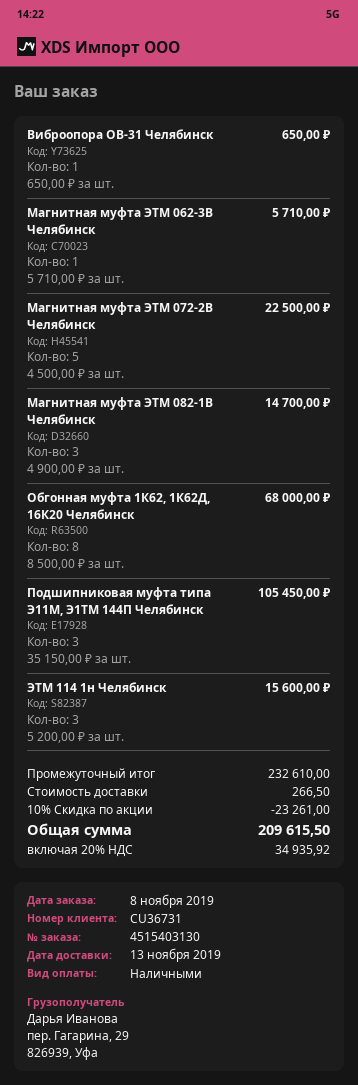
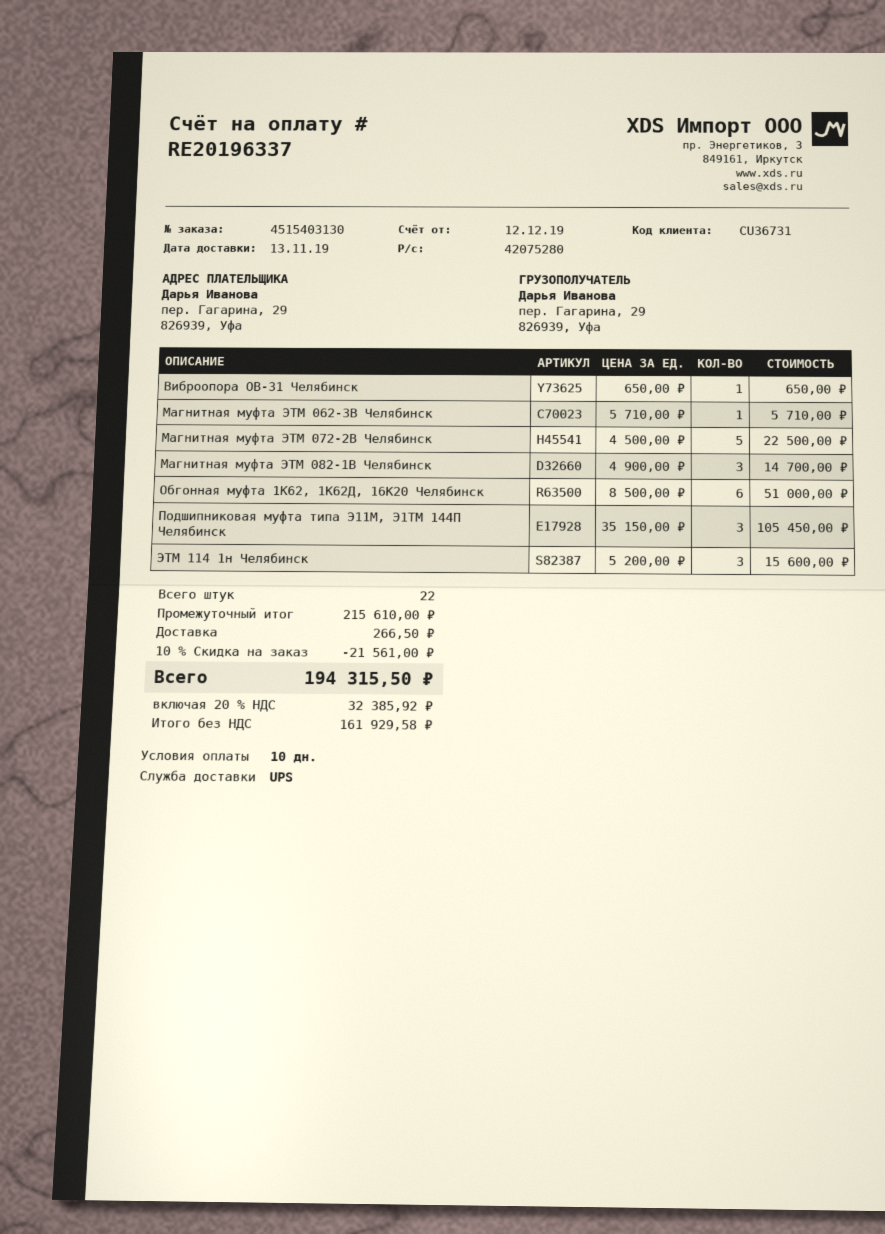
Обгонная муфта 1К62, 1К62Д, 16К20 Челябинск: 8 x 8500.00 = 68000.00 -> 6 x 8500.00 = 51000.00
subtotal: 232610.00 -> 215610.00
discount: 10% = 23261.00 -> 10% = 21561.00
tax: 20% = 34935.92 -> 20% = 32385.92
total: 209615.50 -> 194315.50

